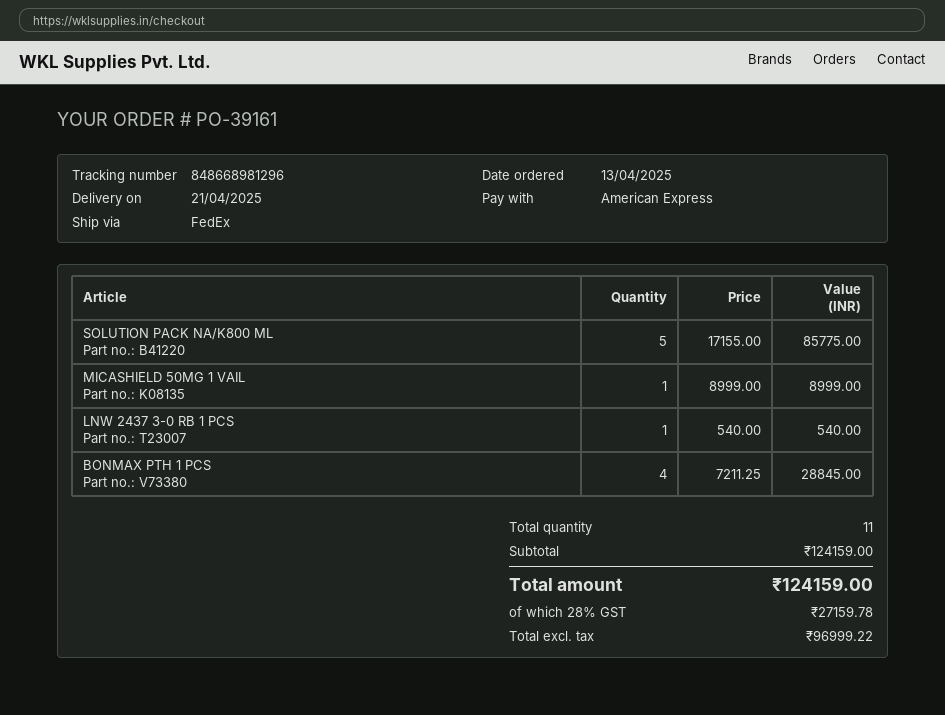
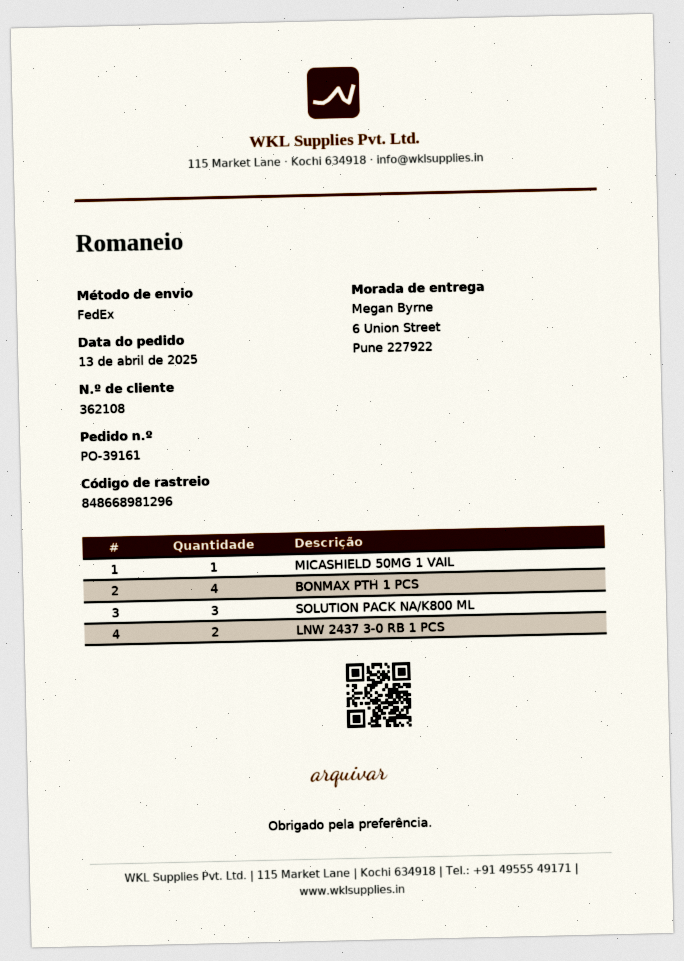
SOLUTION PACK NA/K800 ML: 5 -> 3
LNW 2437 3-0 RB 1 PCS: 1 -> 2

